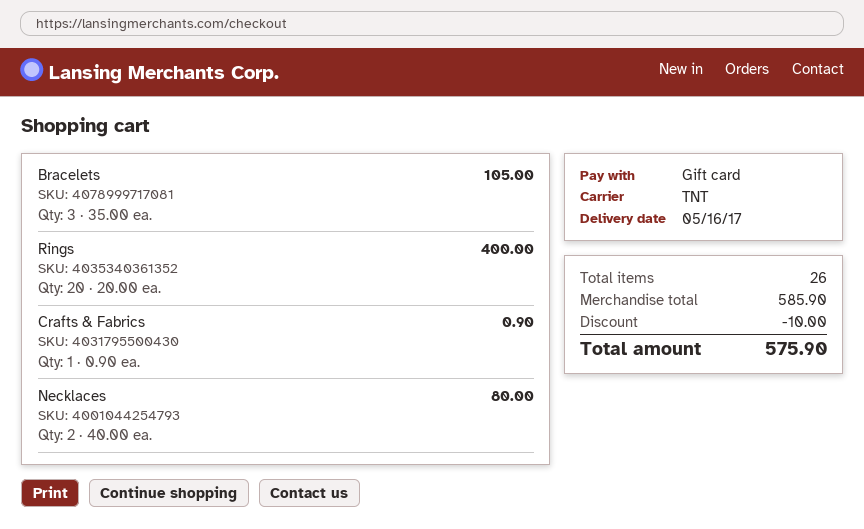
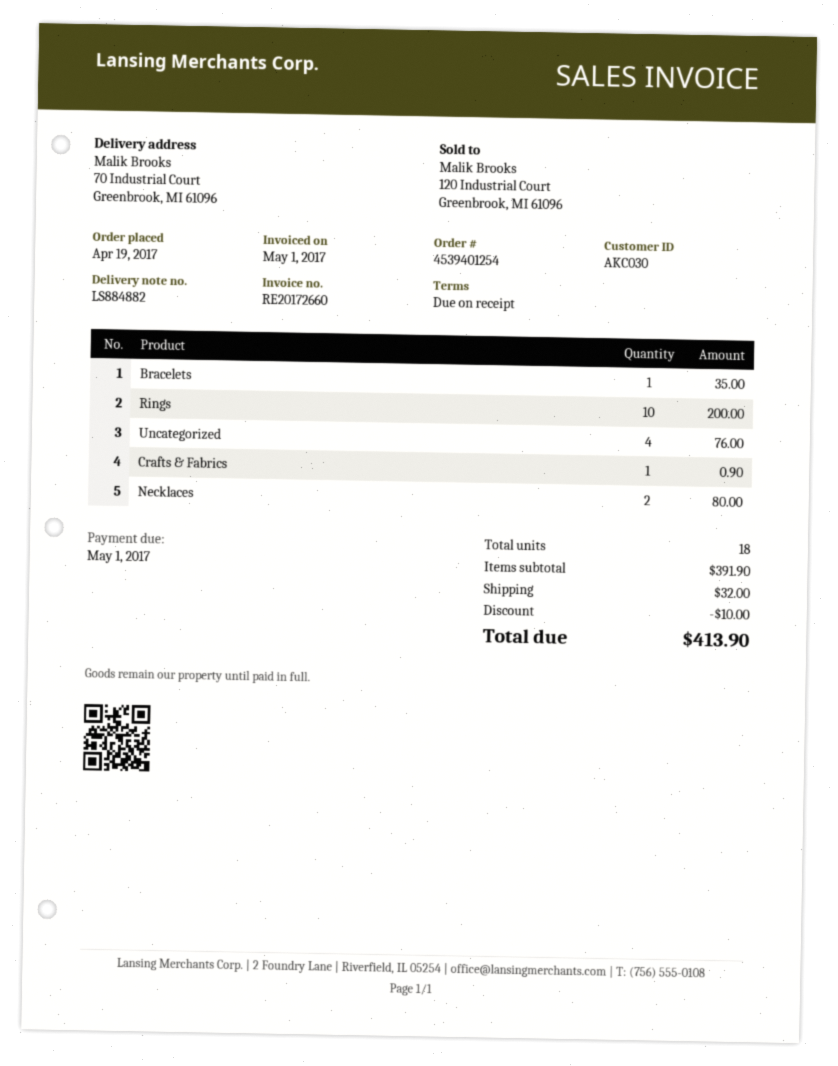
Bracelets: 3 for 105.00 -> 1 for 35.00
Rings: 20 for 400.00 -> 10 for 200.00
Uncategorized: none -> 4 for 76.00
total quantity: 26 -> 18
subtotal: 585.90 -> 391.90
shipping: none -> 32.00
total: 575.90 -> 413.90

